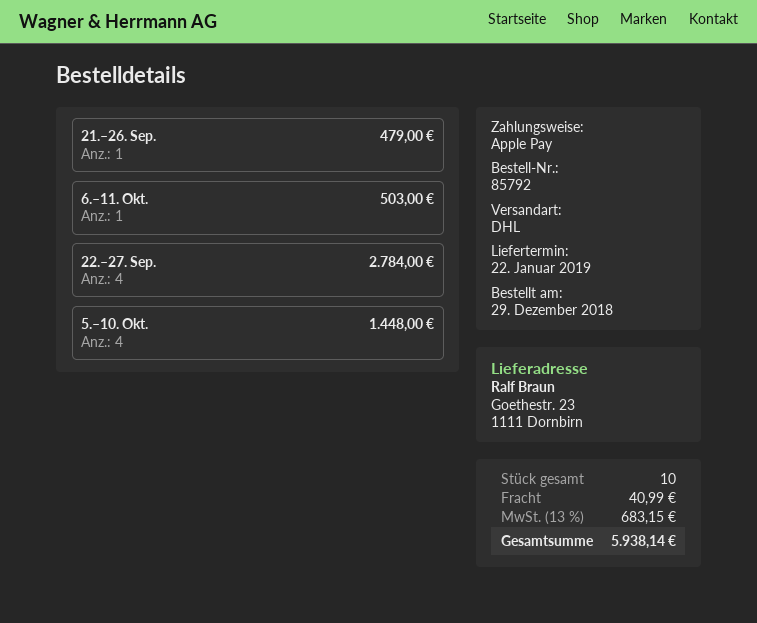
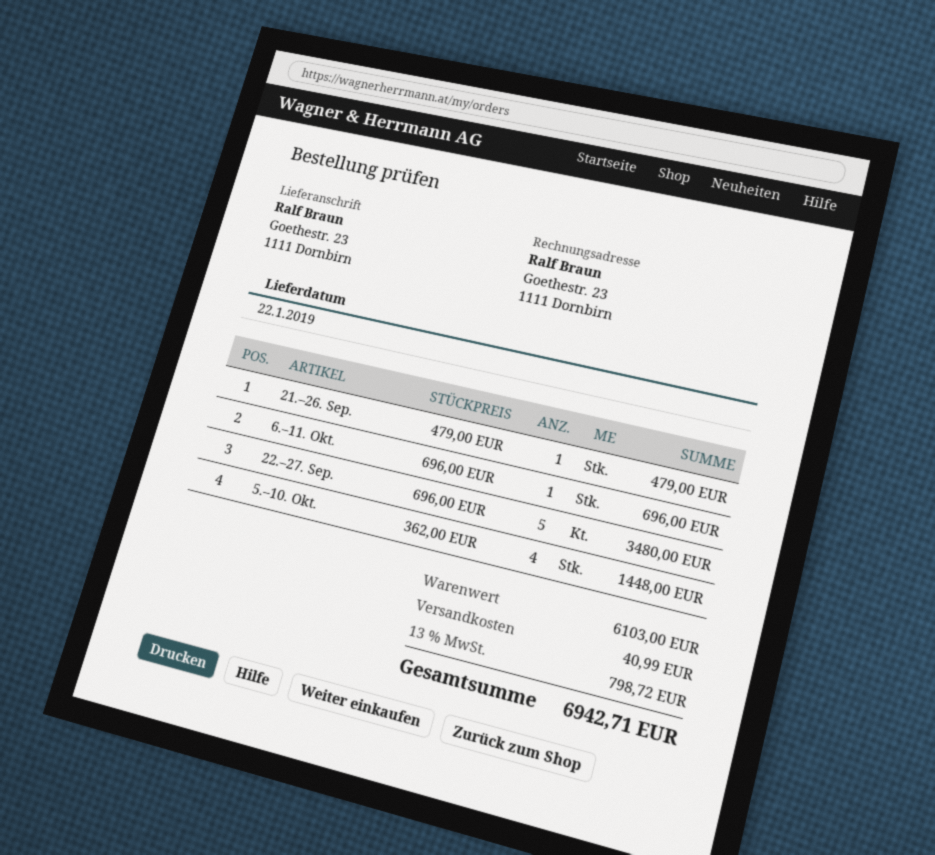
6.–11. Okt.: 1 for 503.00 -> 1 for 696.00
22.–27. Sep.: 4 for 2784.00 -> 5 for 3480.00
tax: 13% = 683.15 -> 13% = 798.72
total: 5938.14 -> 6942.71

